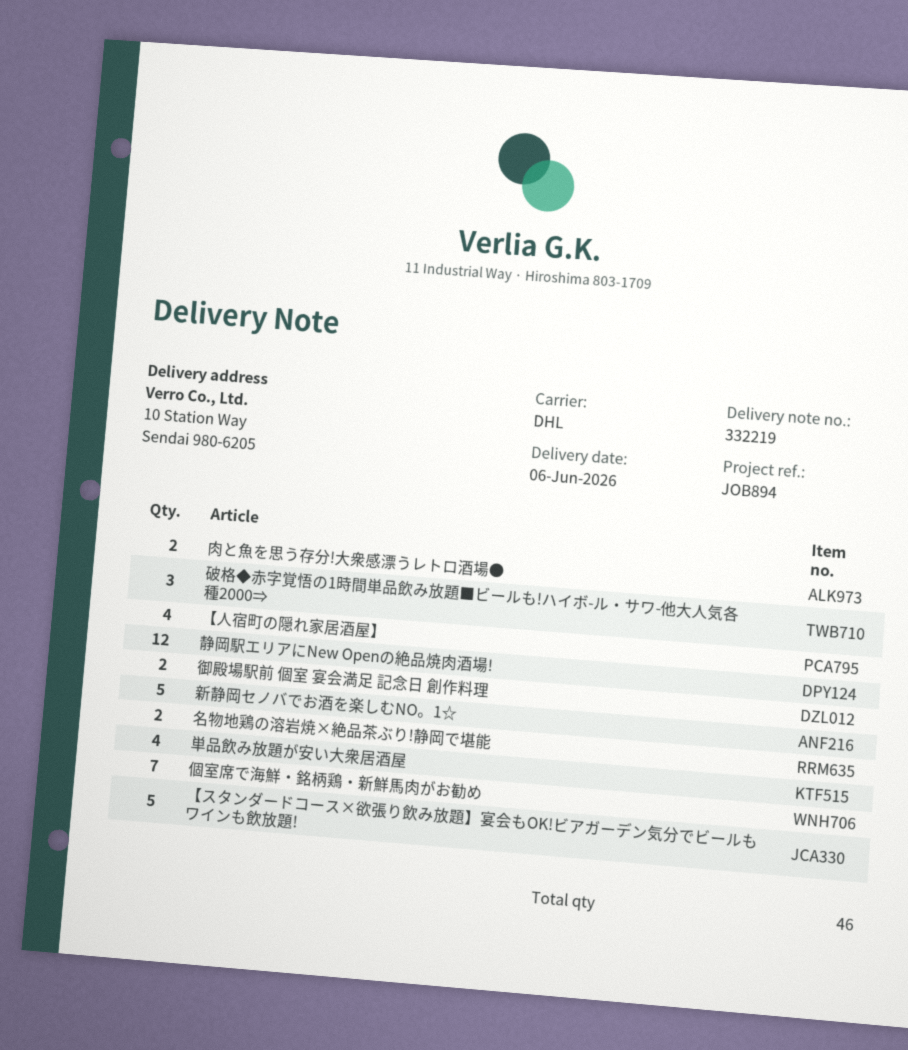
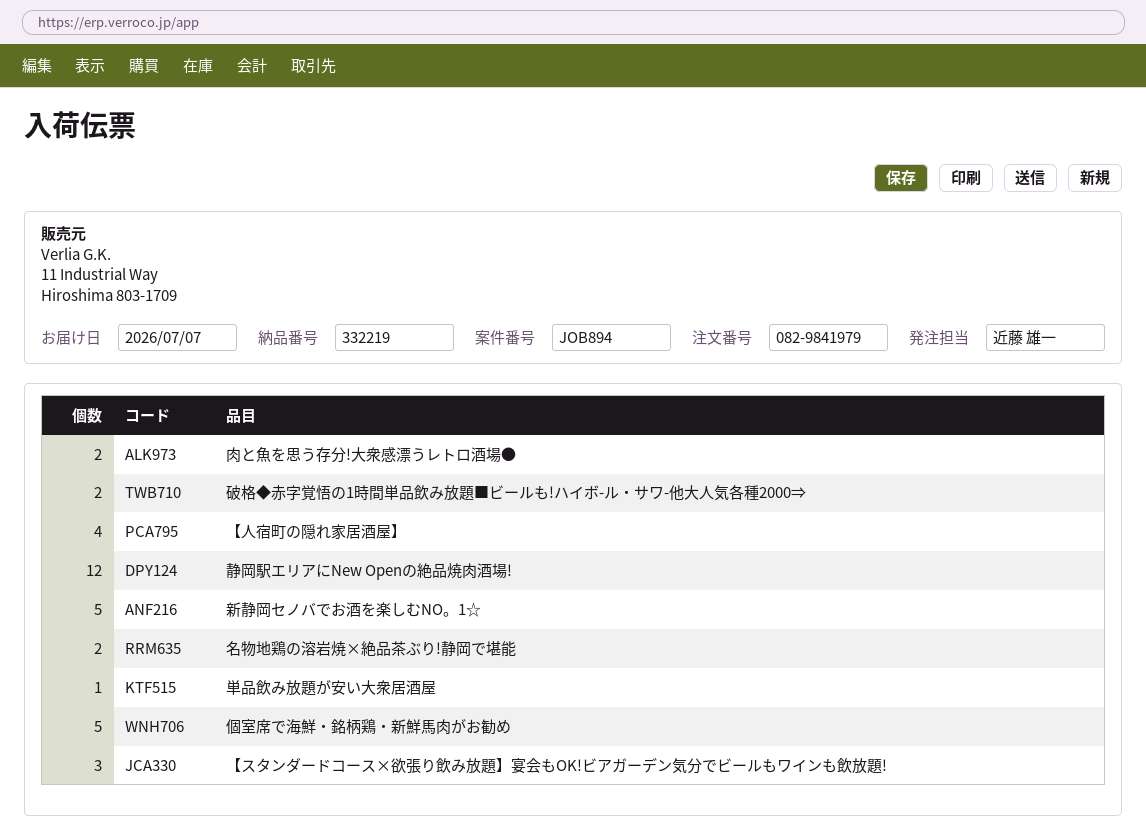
delivery date: 2026-06-06 -> 2026-07-07
破格◆赤字覚悟の1時間単品飲み放題■ビールも!ハイボ-ル・サワ-他大人気各種2000⇒: 3 -> 2
御殿場駅前 個室 宴会満足 記念日 創作料理: 2 -> none
単品飲み放題が安い大衆居酒屋: 4 -> 1
個室席で海鮮・銘柄鶏・新鮮馬肉がお勧め: 7 -> 5
【スタンダードコース×欲張り飲み放題】宴会もOK!ビアガーデン気分でビールもワインも飲放題!: 5 -> 3

